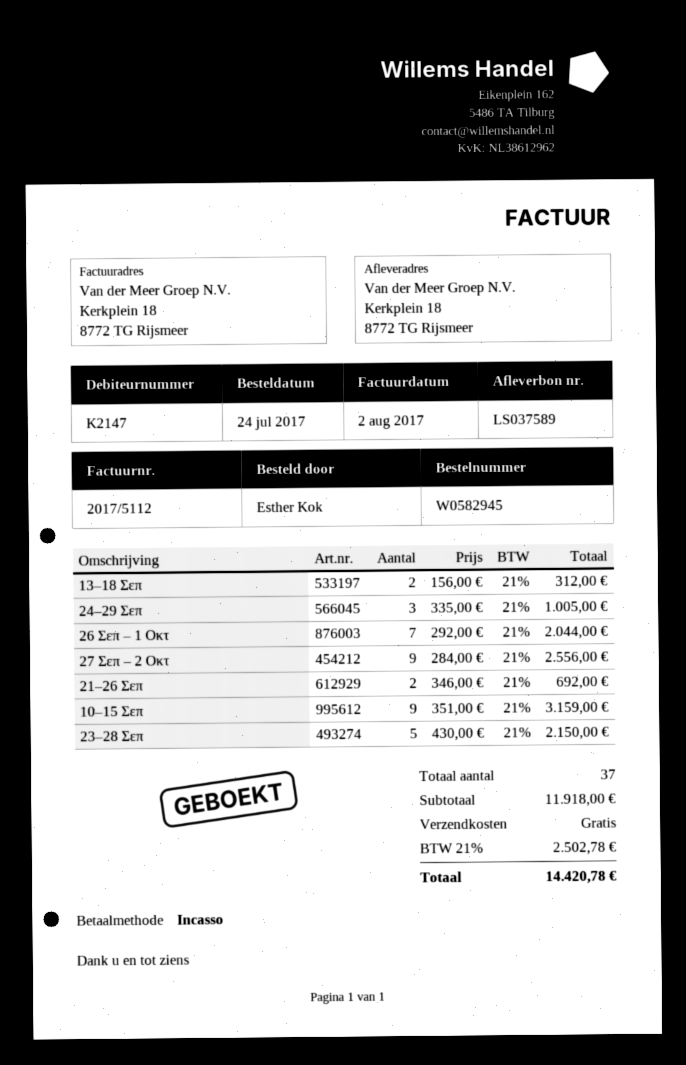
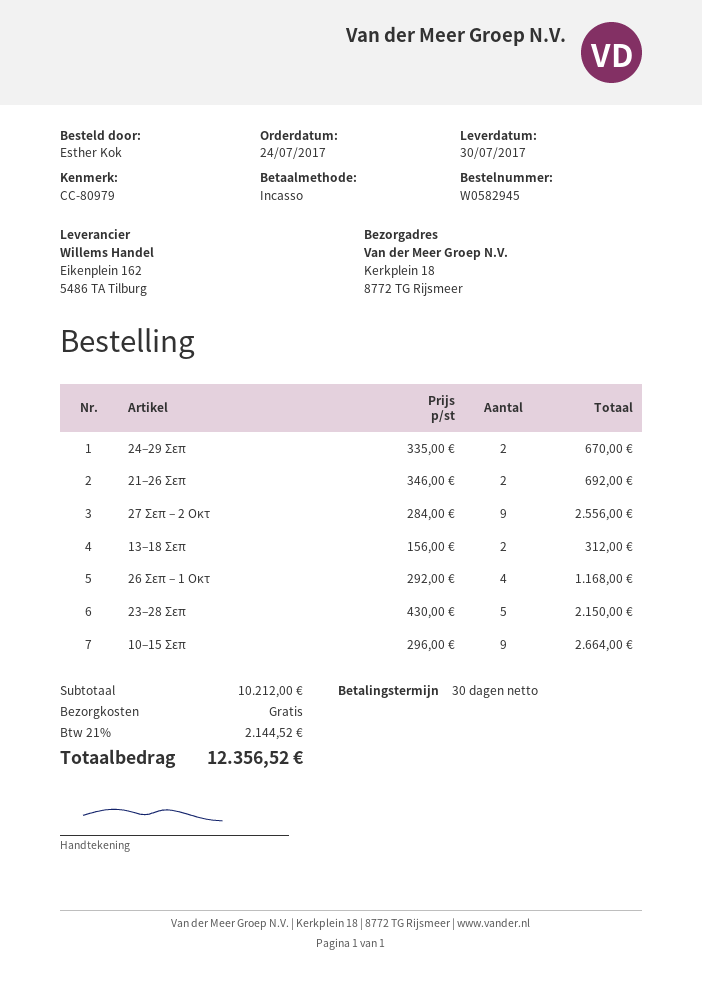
24–29 Σεπ: 3 x 335.00 = 1005.00 -> 2 x 335.00 = 670.00
26 Σεπ – 1 Οκτ: 7 x 292.00 = 2044.00 -> 4 x 292.00 = 1168.00
10–15 Σεπ: 9 x 351.00 = 3159.00 -> 9 x 296.00 = 2664.00
subtotal: 11918.00 -> 10212.00
tax: 21% = 2502.78 -> 21% = 2144.52
total: 14420.78 -> 12356.52

